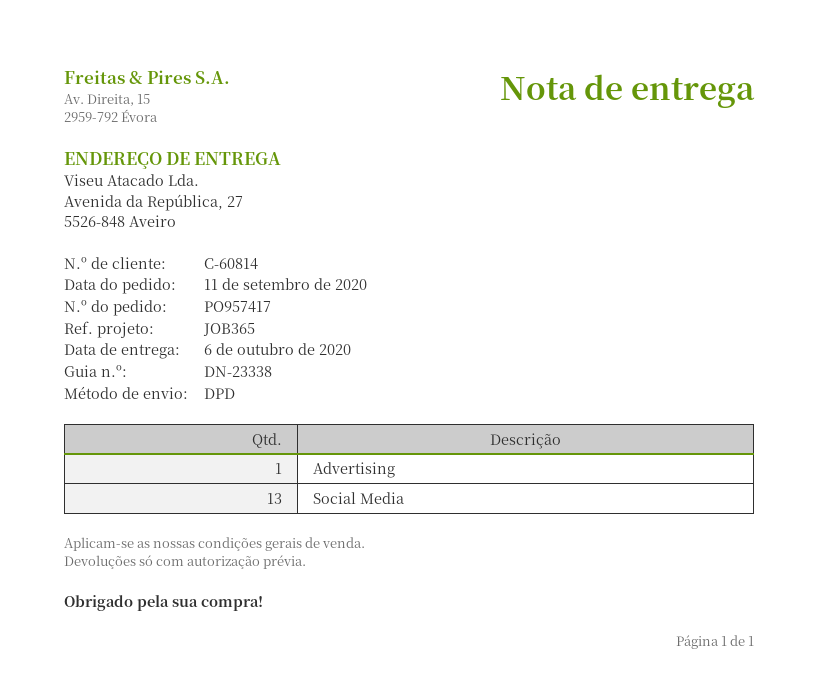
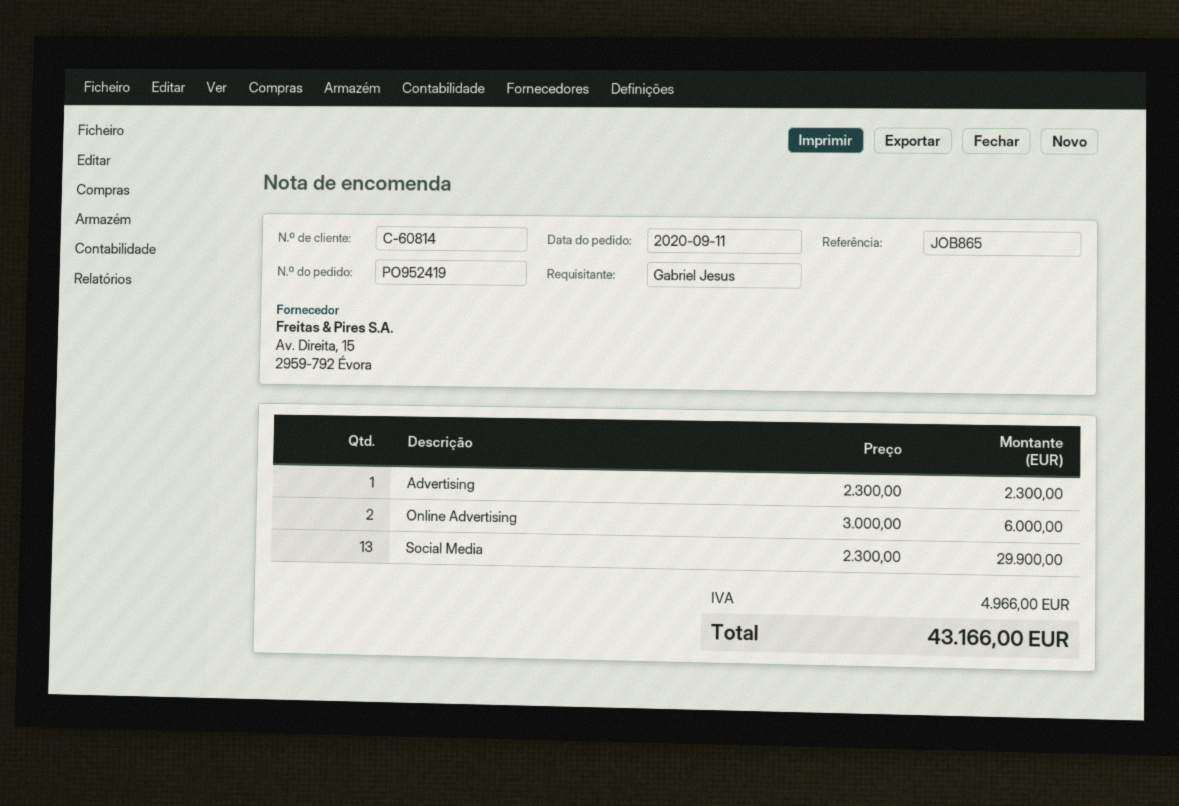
order number: PO957417 -> PO952419
reference: JOB365 -> JOB865
Online Advertising: none -> 2

